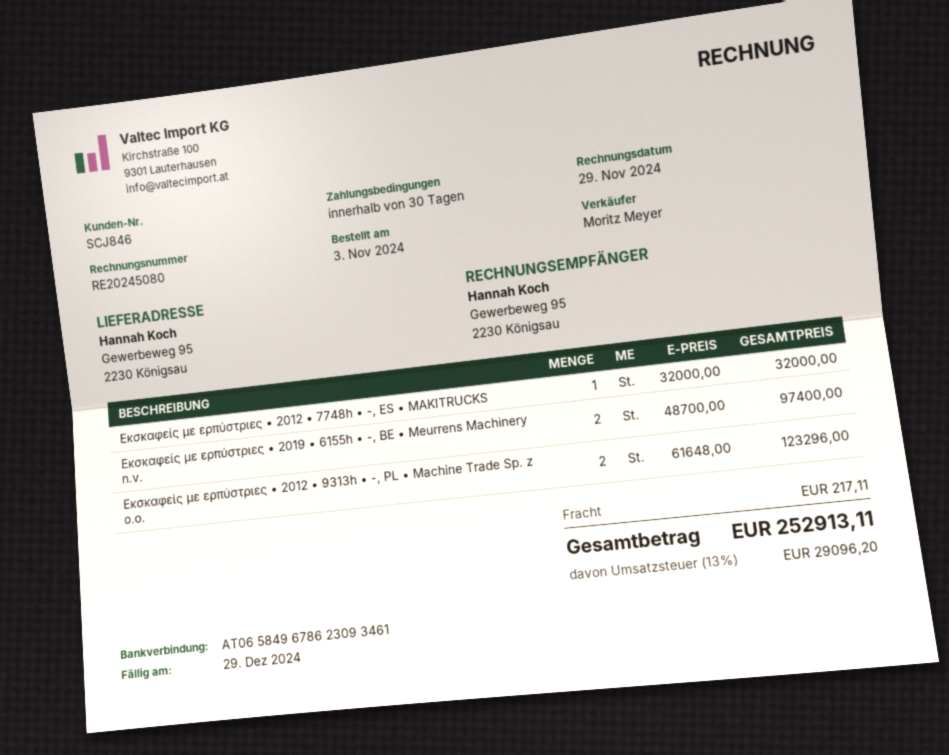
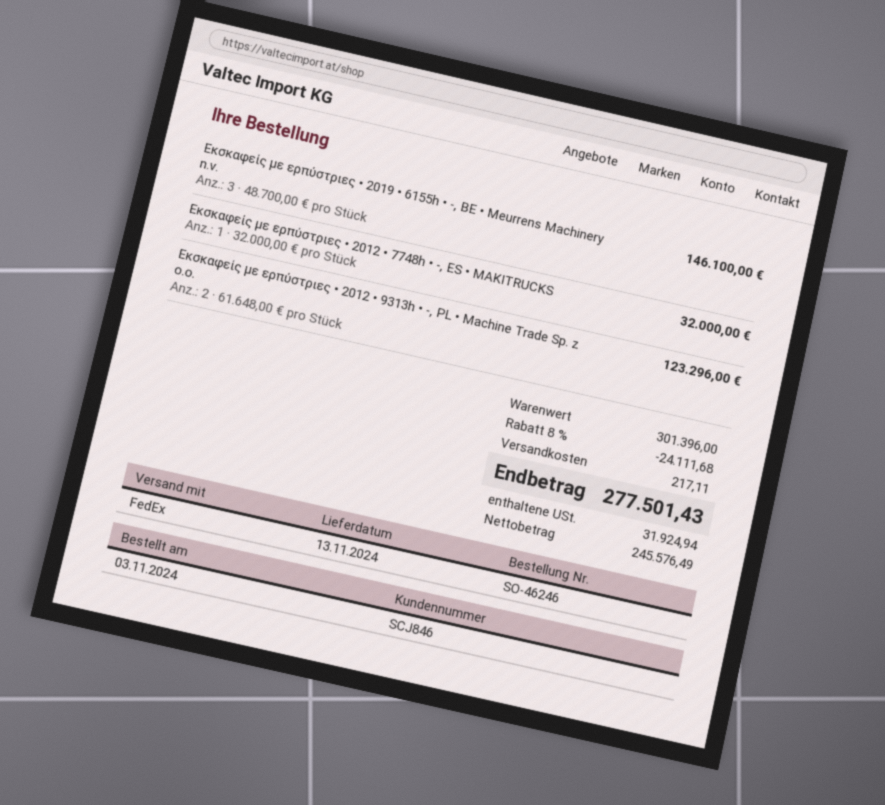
Εκσκαφείς με ερπύστριες • 2019 • 6155h • -, BE • Meurrens Machinery n.v.: 2 x 48700.00 = 97400.00 -> 3 x 48700.00 = 146100.00
discount: none -> 8% = 24111.68
tax: 29096.20 -> 31924.94
total: 252913.11 -> 277501.43

